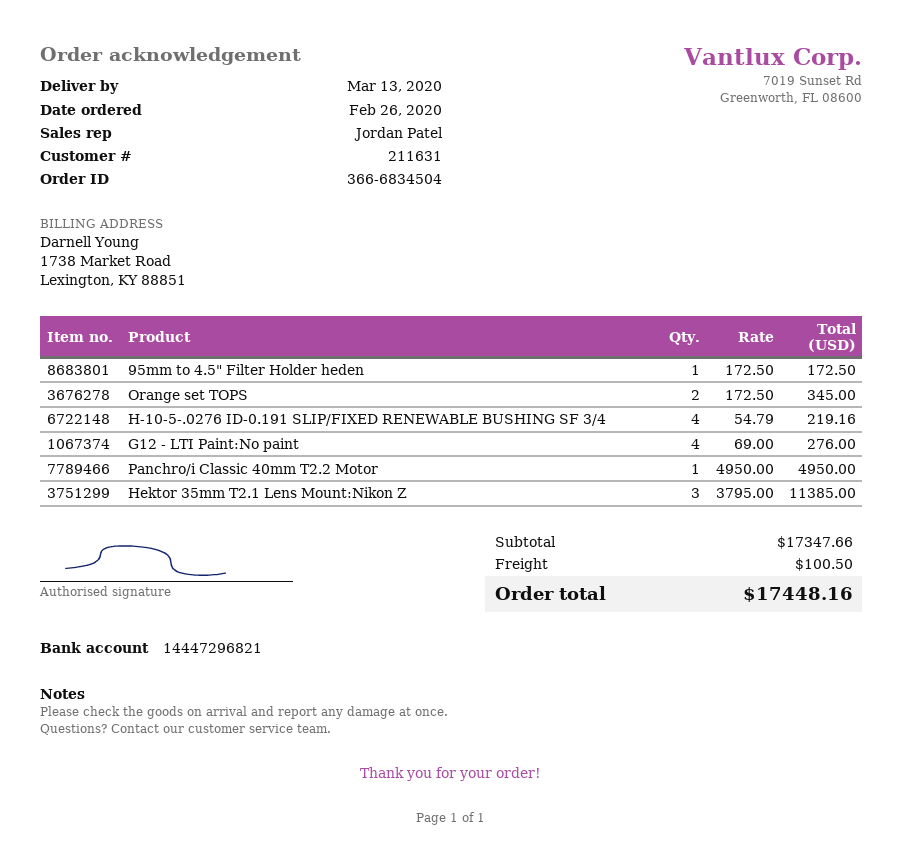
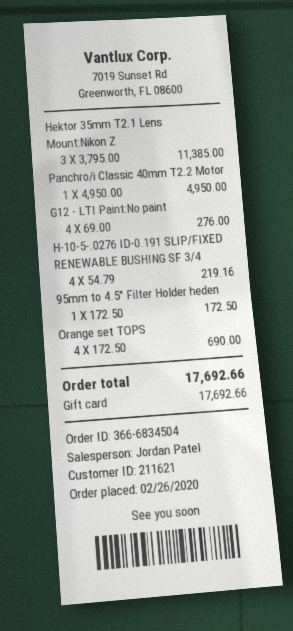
customer number: 211631 -> 211621
Orange set TOPS: 2 x 172.50 = 345.00 -> 4 x 172.50 = 690.00
shipping: 100.50 -> none
total: 17448.16 -> 17692.66

